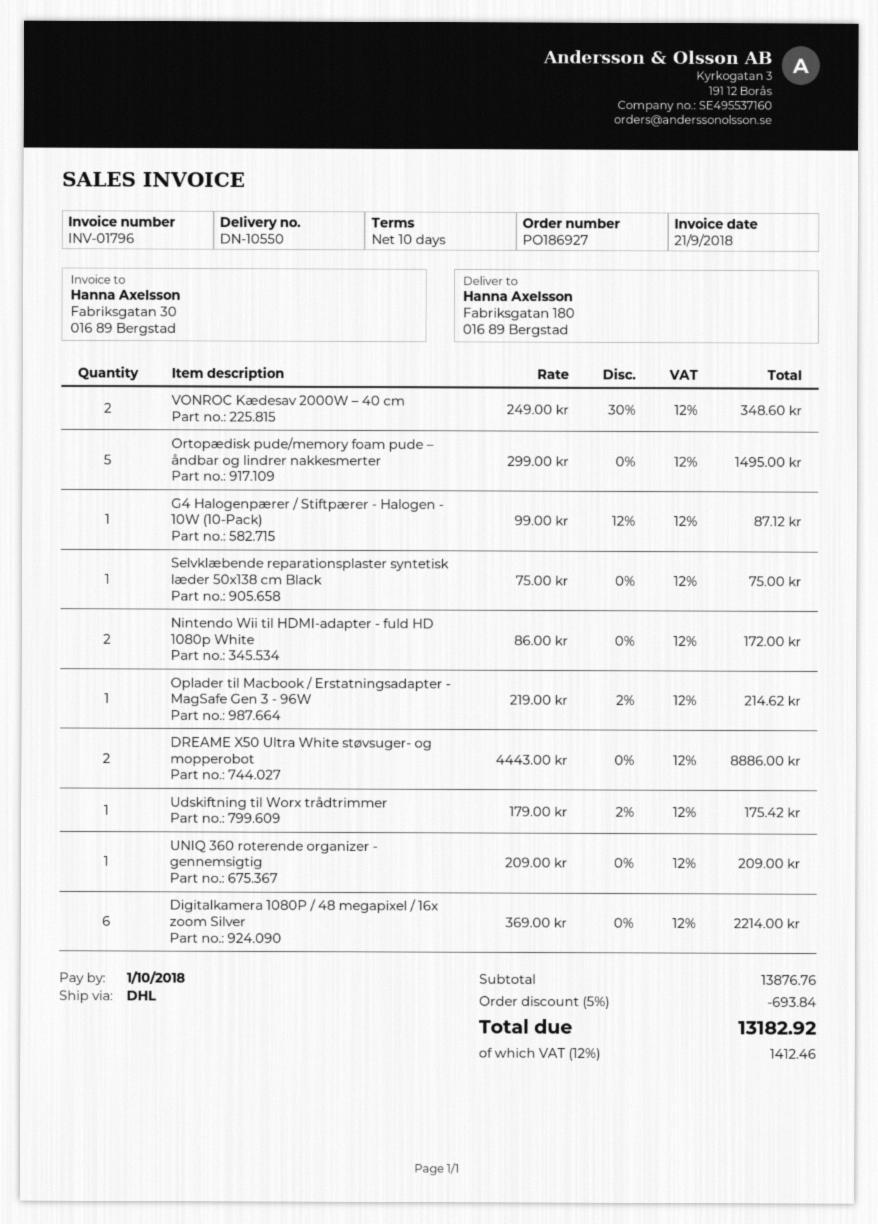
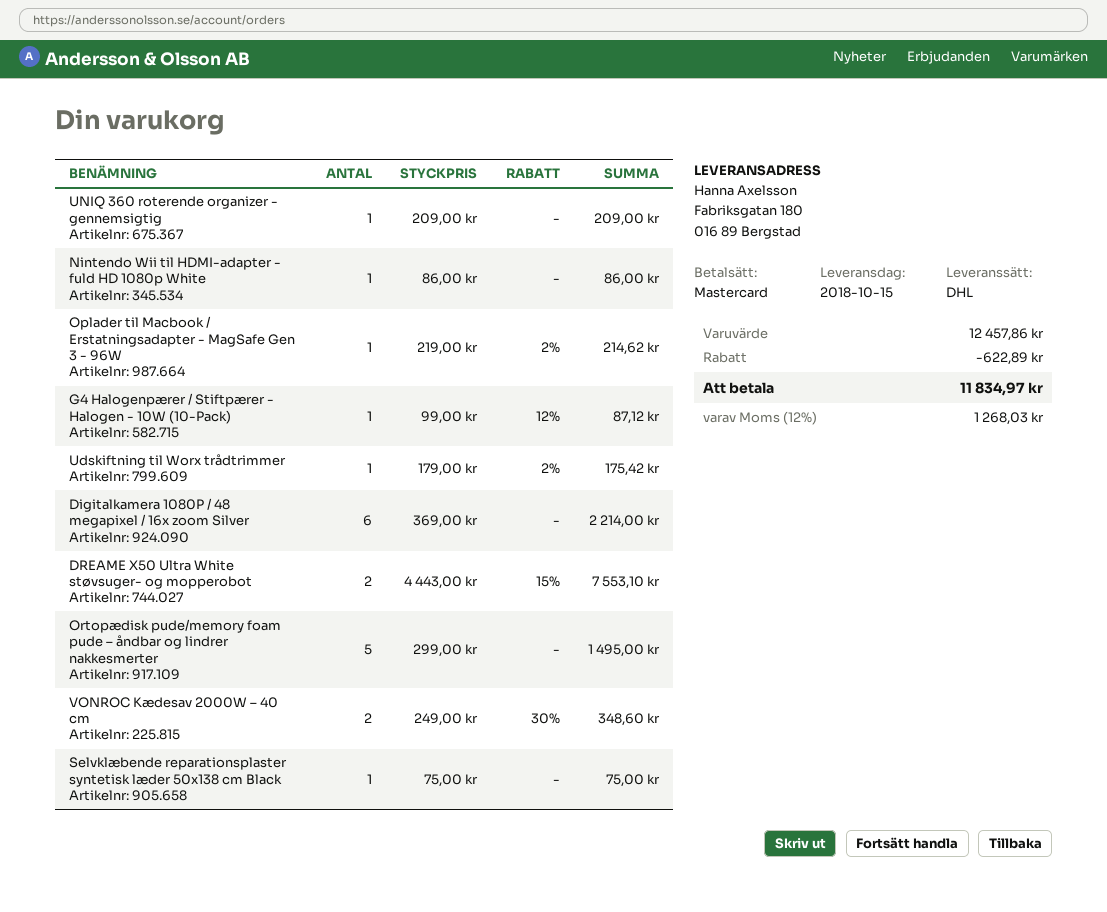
Nintendo Wii til HDMI-adapter - fuld HD 1080p White: 2 x 86.00 = 172.00 -> 1 x 86.00 = 86.00
DREAME X50 Ultra White støvsuger- og mopperobot: 2 x 4443.00 = 8886.00 -> 2 x 4443.00 - 15% = 7553.10
subtotal: 13876.76 -> 12457.86
discount: 693.84 -> 622.89
tax: 12% = 1412.46 -> 12% = 1268.03
total: 13182.92 -> 11834.97

